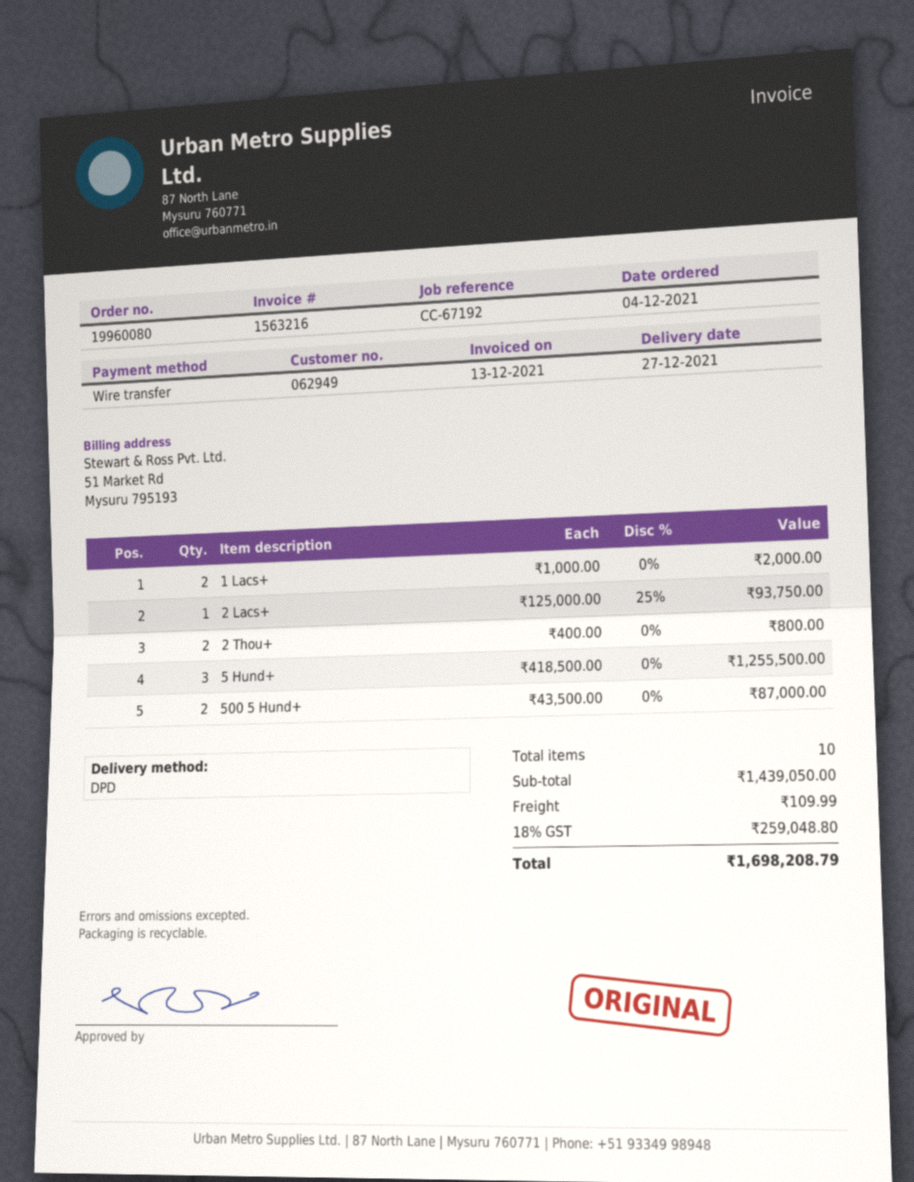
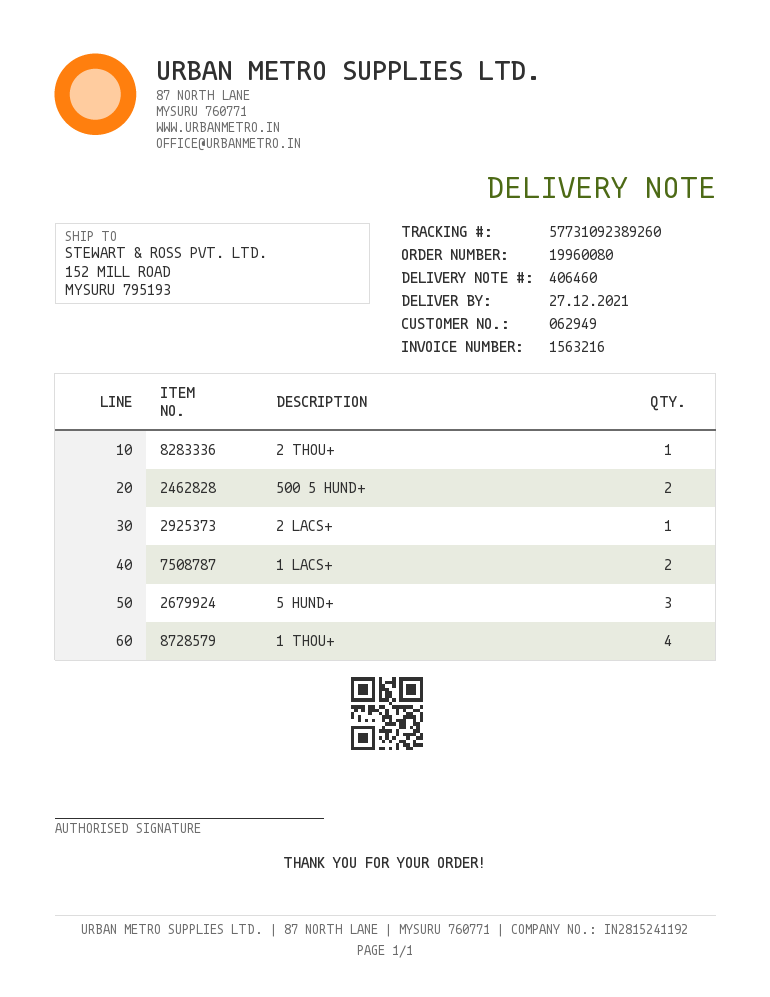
2 Thou+: 2 -> 1
1 THOU+: none -> 4

